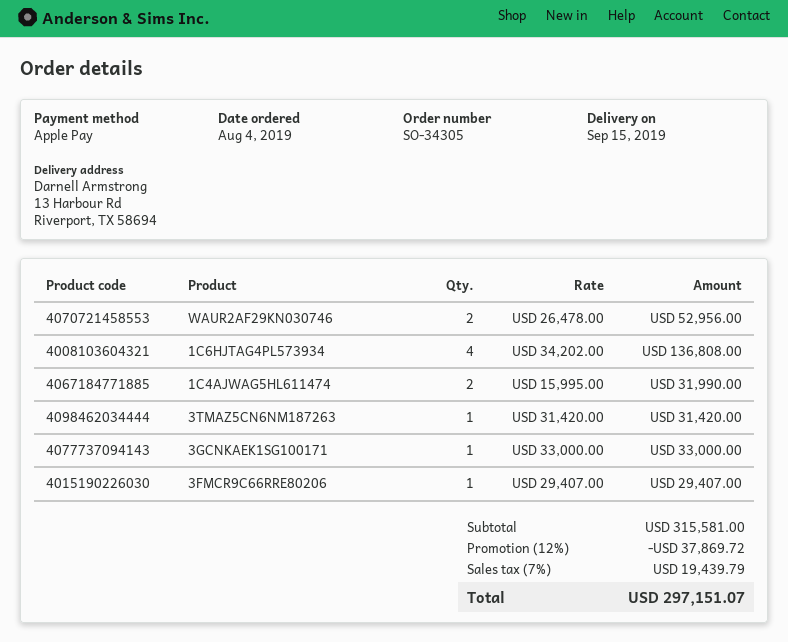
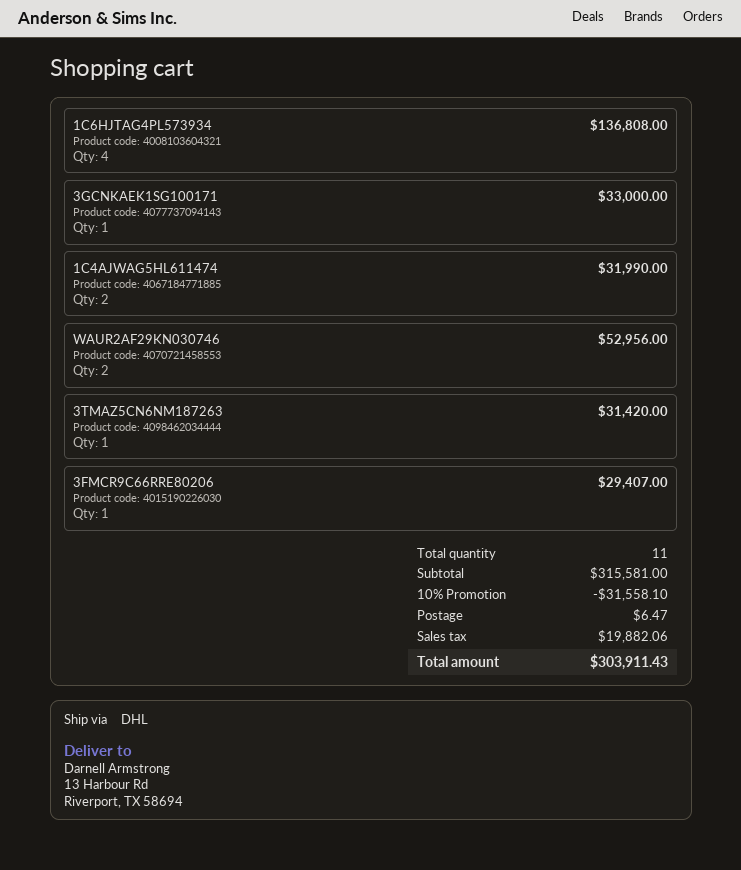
discount: 12% = 37869.72 -> 10% = 31558.10
shipping: none -> 6.47
tax: 19439.79 -> 19882.06
total: 297151.07 -> 303911.43

